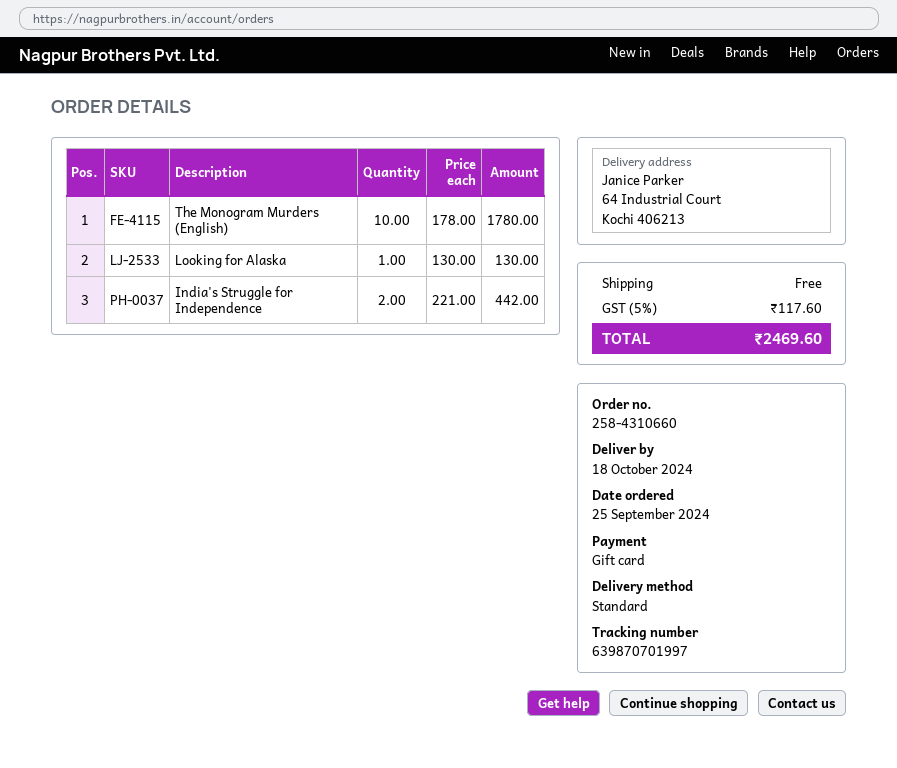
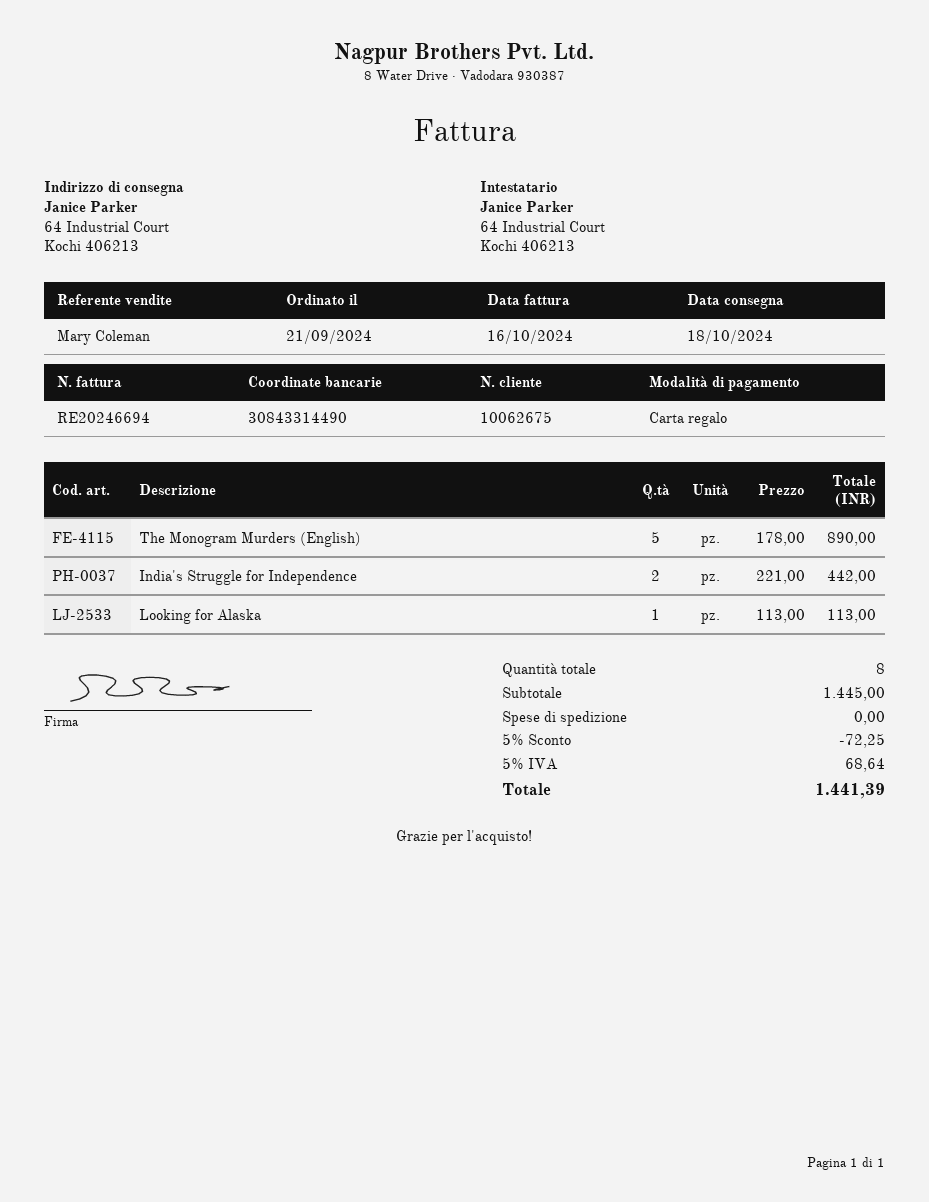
order date: 2024-09-25 -> 2024-09-21
The Monogram Murders (English): 10 x 178.00 = 1780.00 -> 5 x 178.00 = 890.00
Looking for Alaska: 1 x 130.00 = 130.00 -> 1 x 113.00 = 113.00
discount: none -> 5% = 72.25
tax: 5% = 117.60 -> 5% = 68.64
total: 2469.60 -> 1441.39

